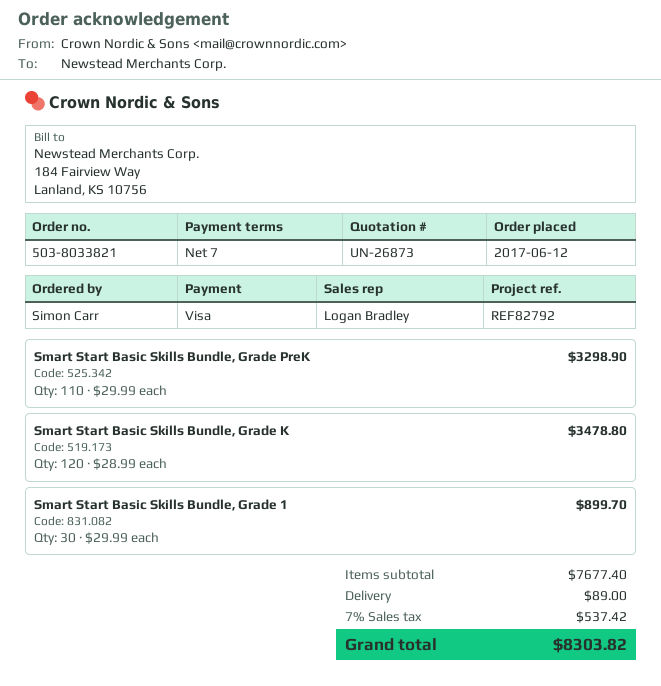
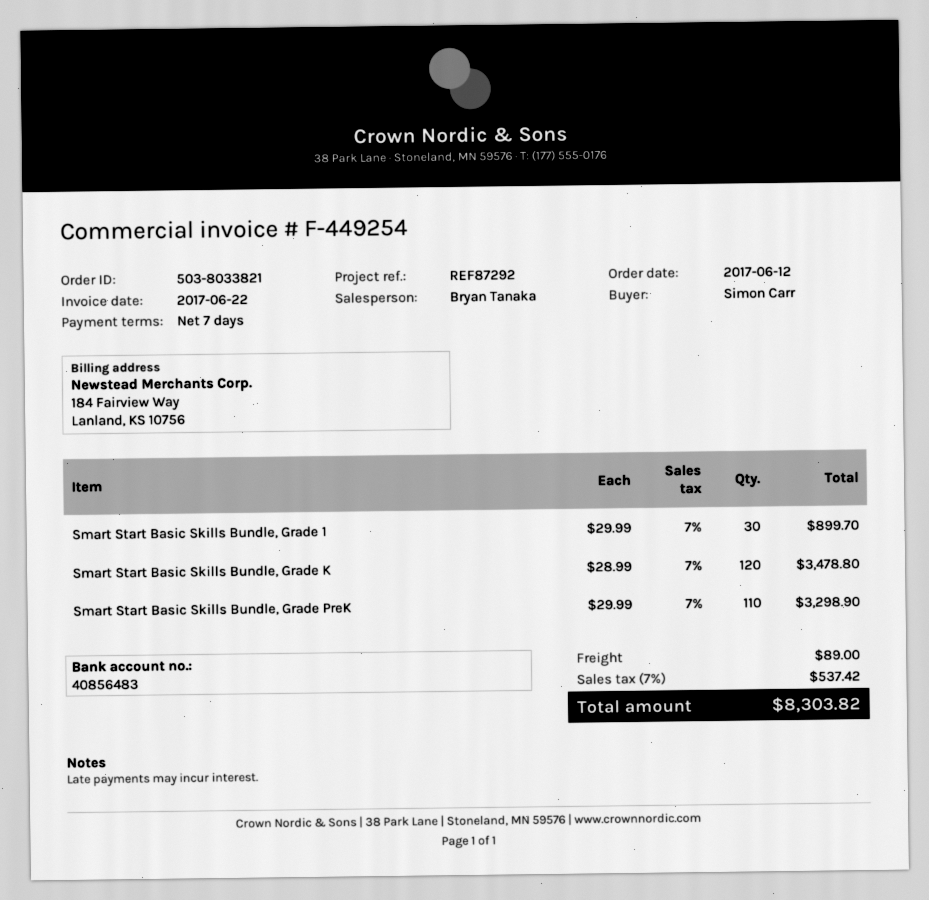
reference: REF82792 -> REF87292
sales rep: Logan Bradley -> Bryan Tanaka

